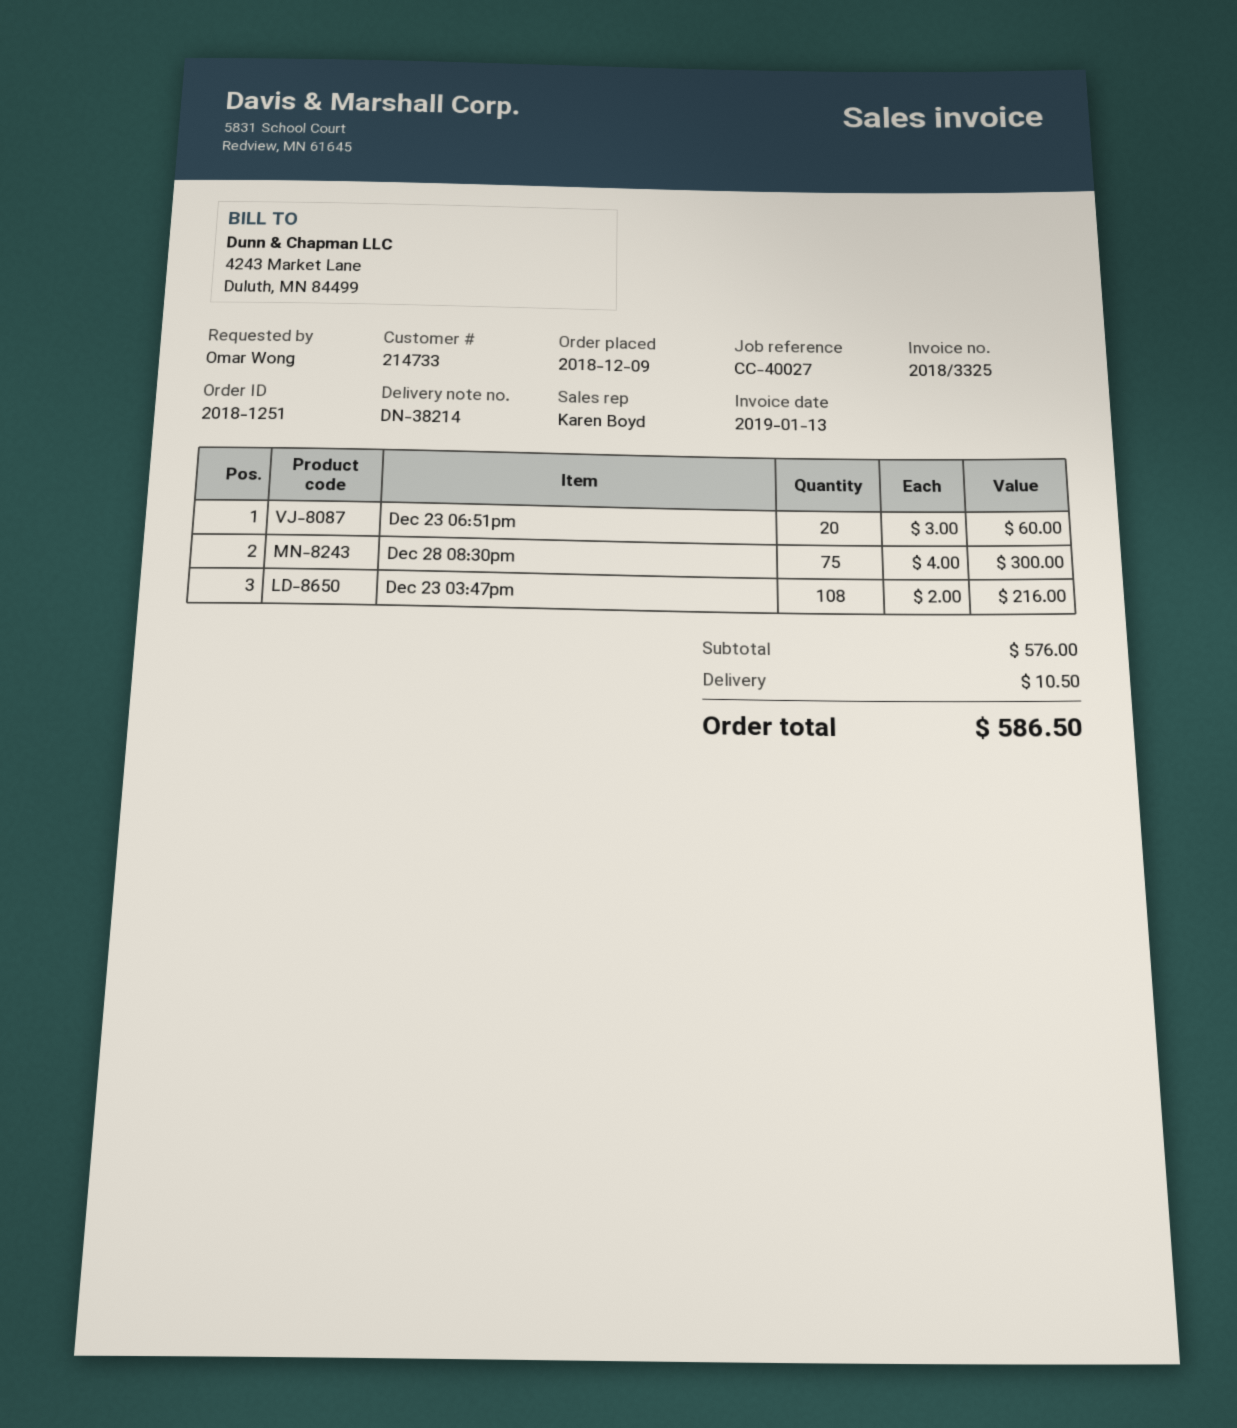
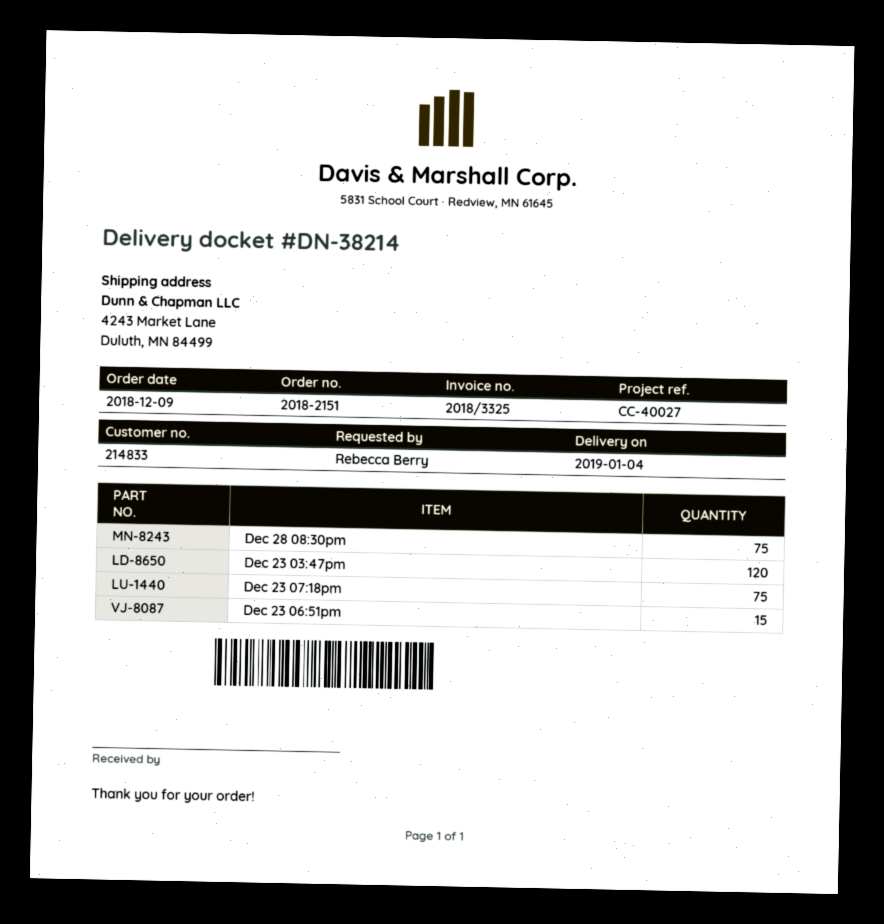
order number: 2018-1251 -> 2018-2151
customer number: 214733 -> 214833
ordered by: Omar Wong -> Rebecca Berry
Dec 23 06:51pm: 20 -> 15
Dec 23 03:47pm: 108 -> 120
Dec 23 07:18pm: none -> 75

